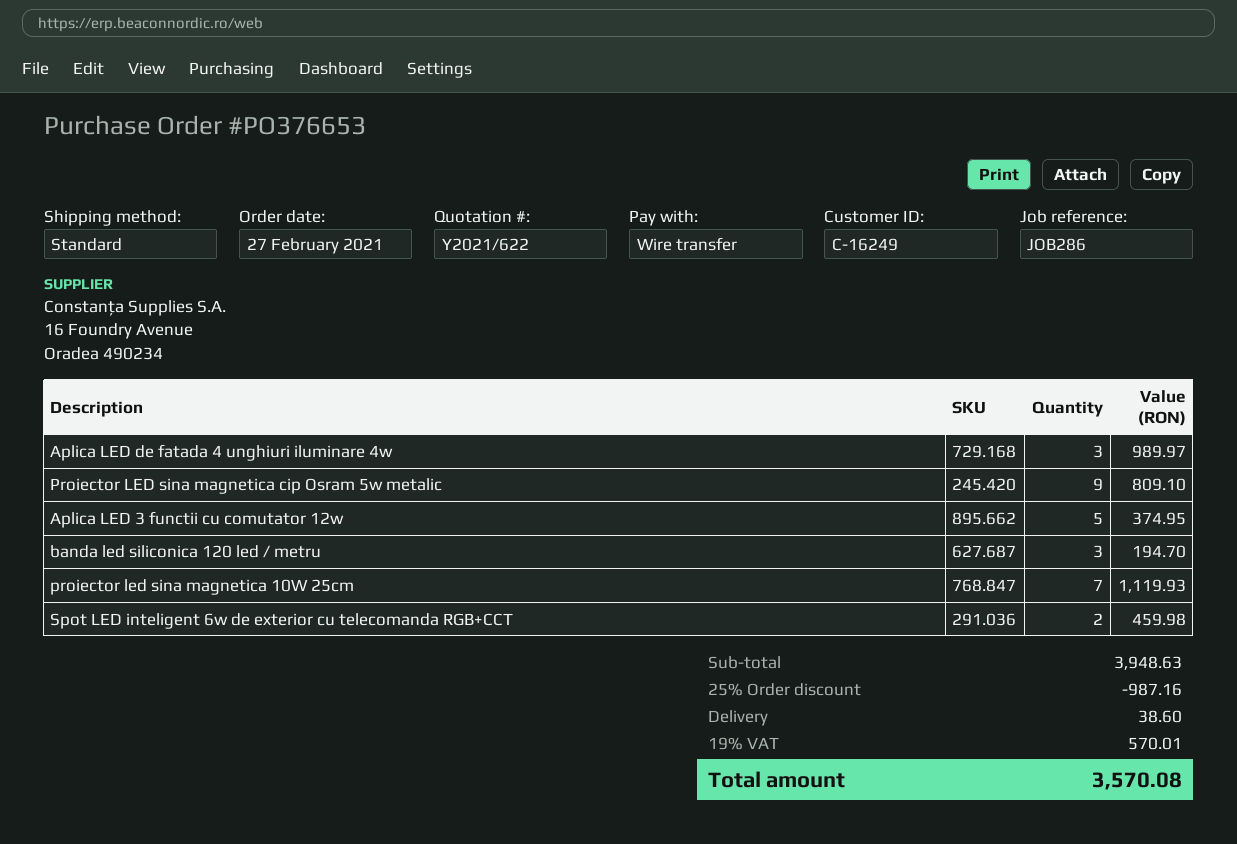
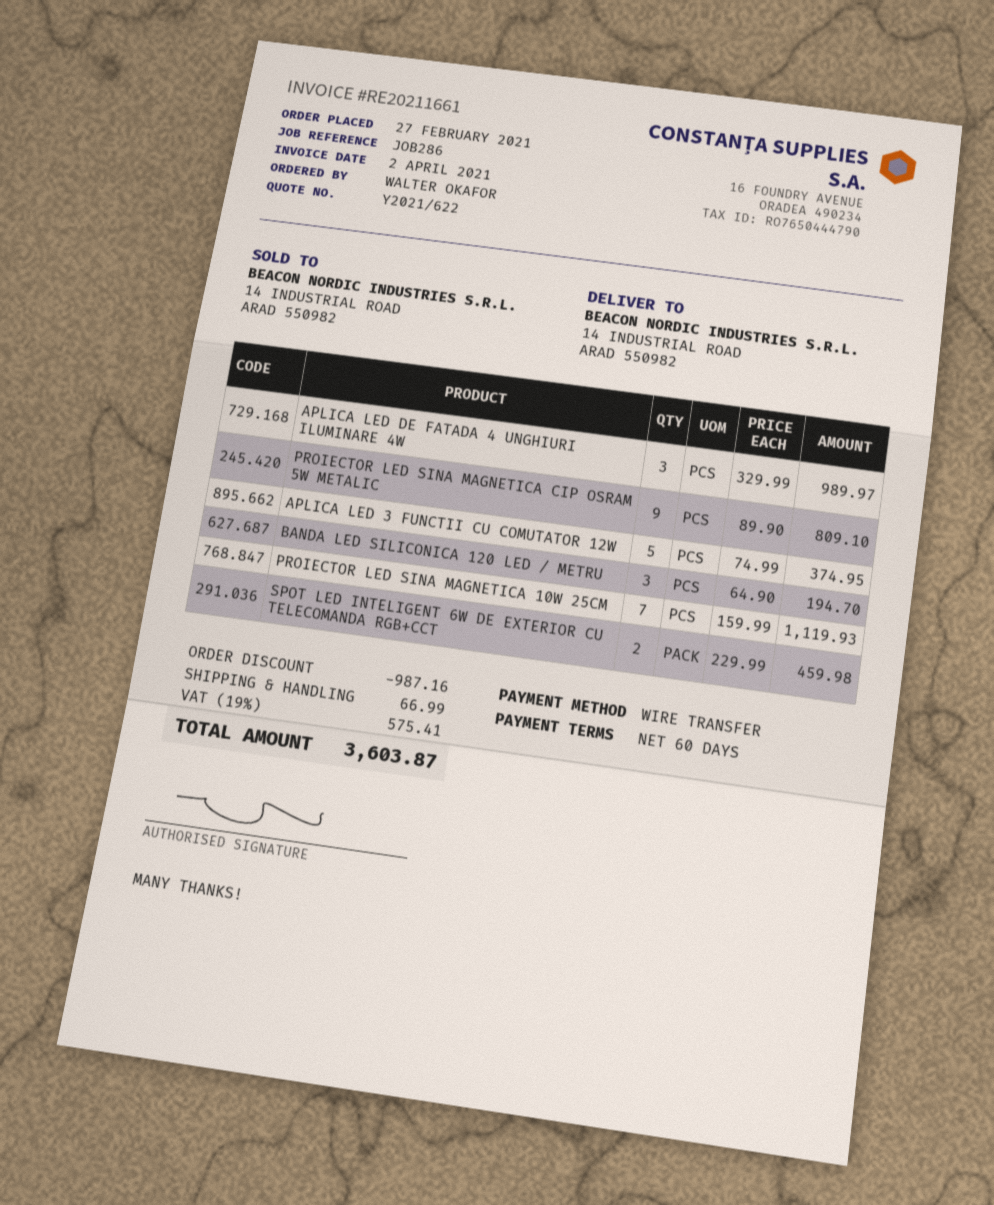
shipping: 38.60 -> 66.99
tax: 19% = 570.01 -> 19% = 575.41
total: 3570.08 -> 3603.87

